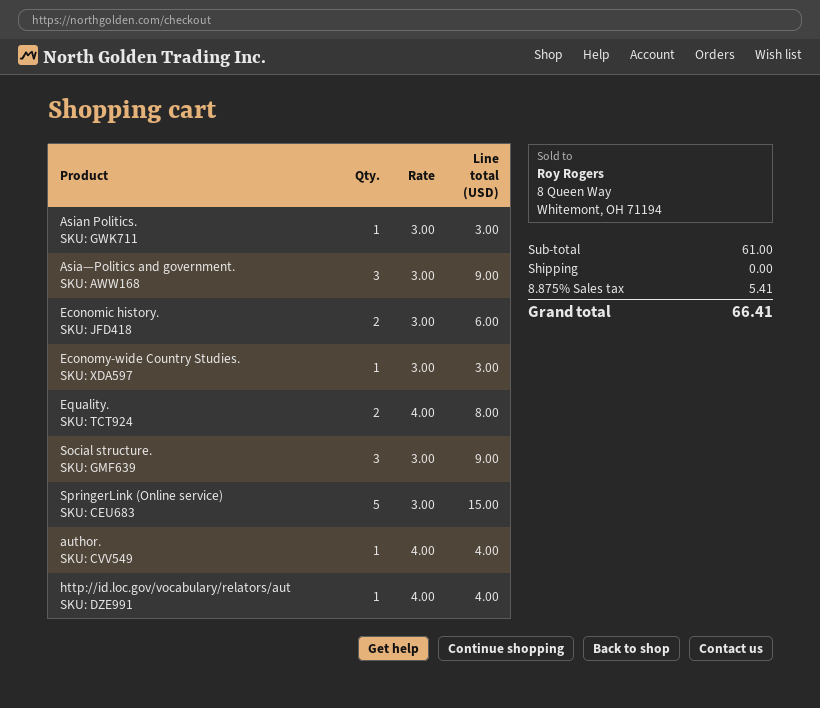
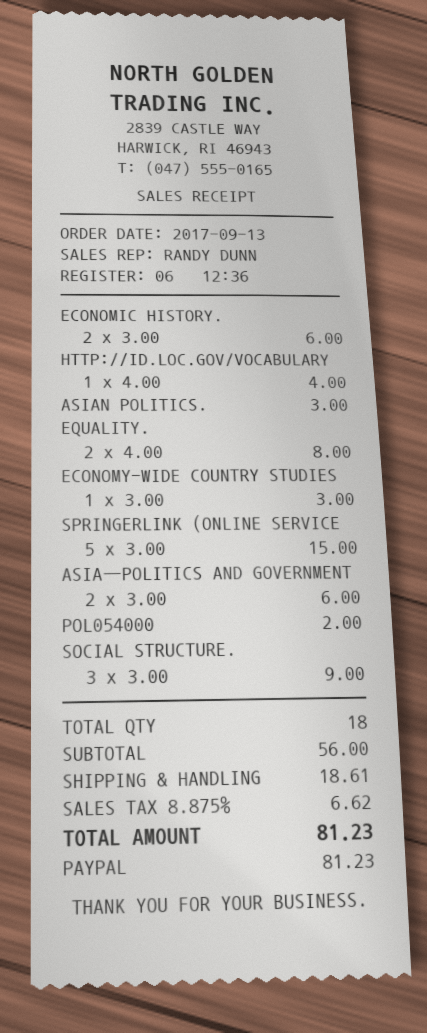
Asia—Politics and government.: 3 x 3.00 = 9.00 -> 2 x 3.00 = 6.00
author.: 1 x 4.00 = 4.00 -> none
POL054000: none -> 1 x 2.00 = 2.00
subtotal: 61.00 -> 56.00
shipping: 0.00 -> 18.61
tax: 8.875% = 5.41 -> 8.875% = 6.62
total: 66.41 -> 81.23

